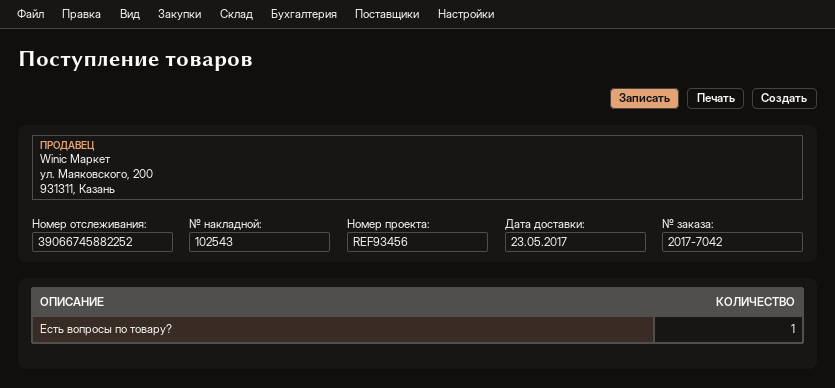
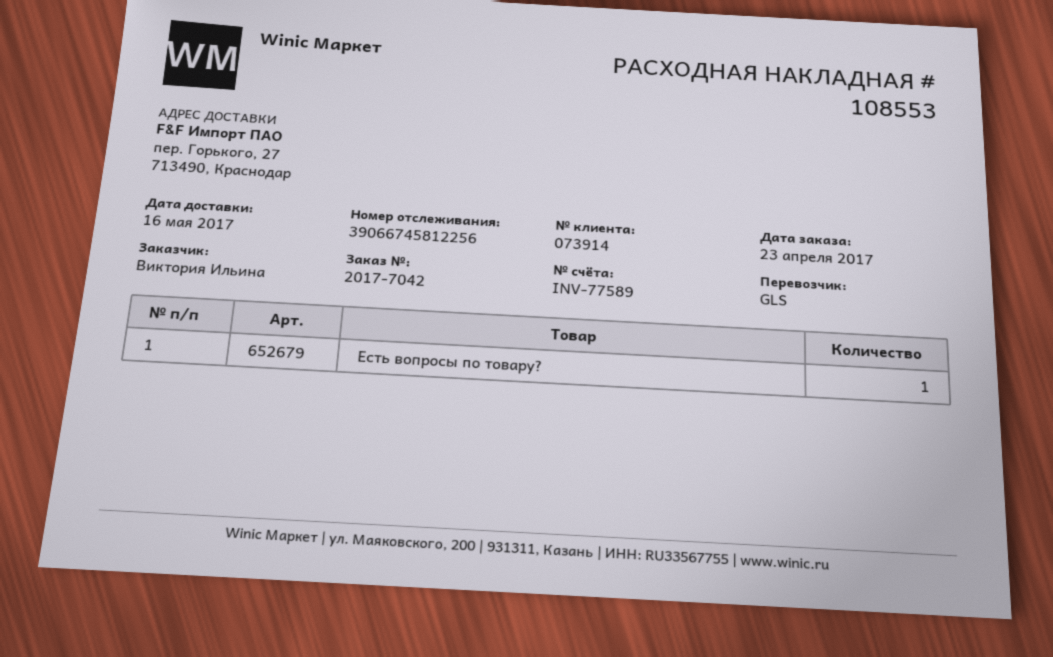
delivery note number: 102543 -> 108553
delivery date: 2017-05-23 -> 2017-05-16
tracking number: 39066745882252 -> 39066745812256

